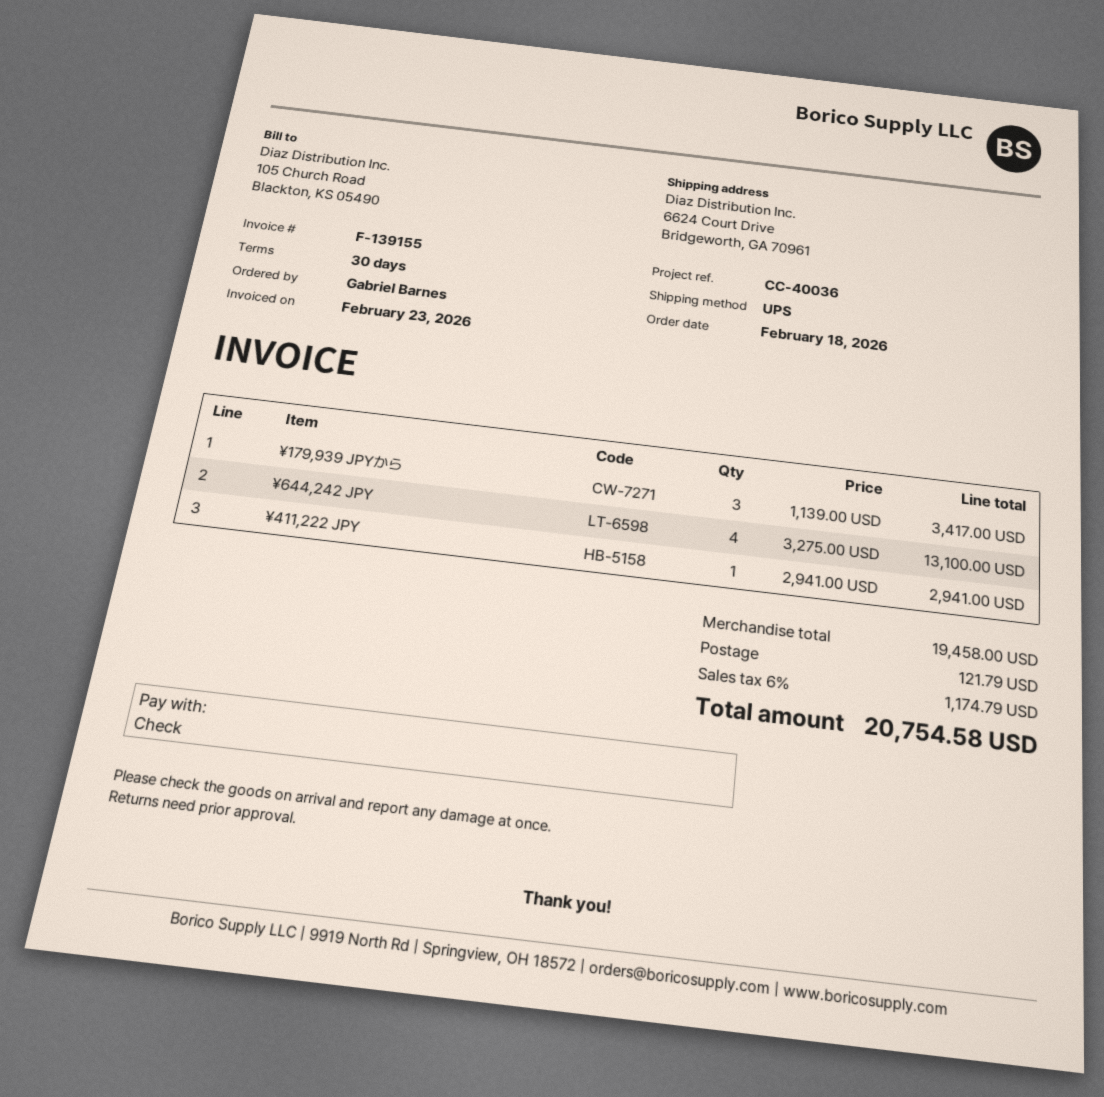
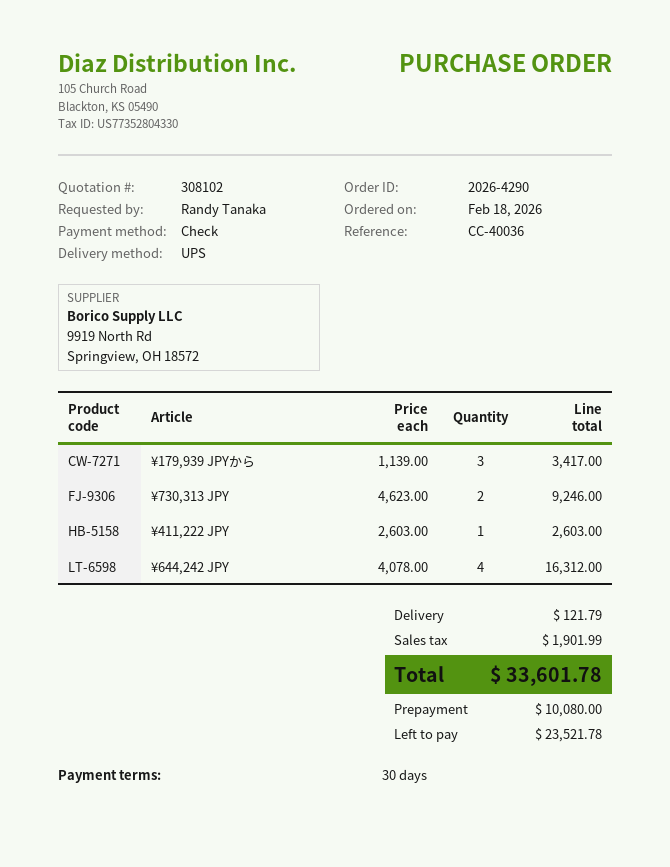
ordered by: Gabriel Barnes -> Randy Tanaka
¥644,242 JPY: 4 x 3275.00 = 13100.00 -> 4 x 4078.00 = 16312.00
¥411,222 JPY: 1 x 2941.00 = 2941.00 -> 1 x 2603.00 = 2603.00
¥730,313 JPY: none -> 2 x 4623.00 = 9246.00
tax: 1174.79 -> 1901.99
total: 20754.58 -> 33601.78

